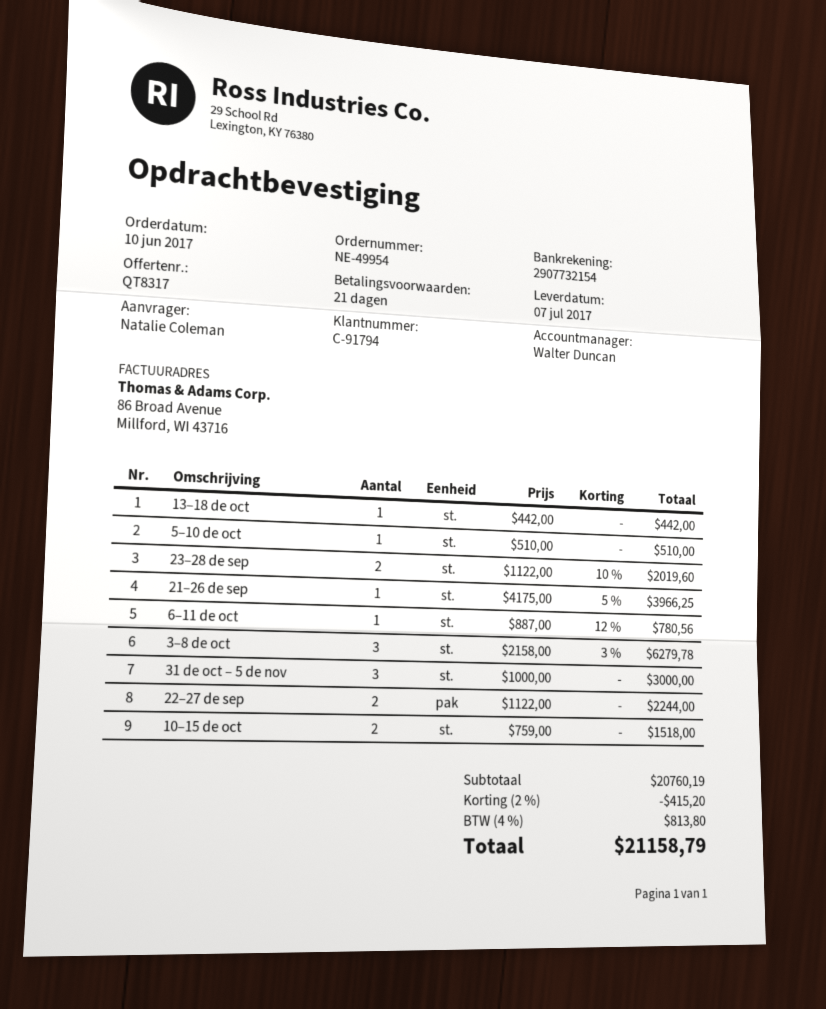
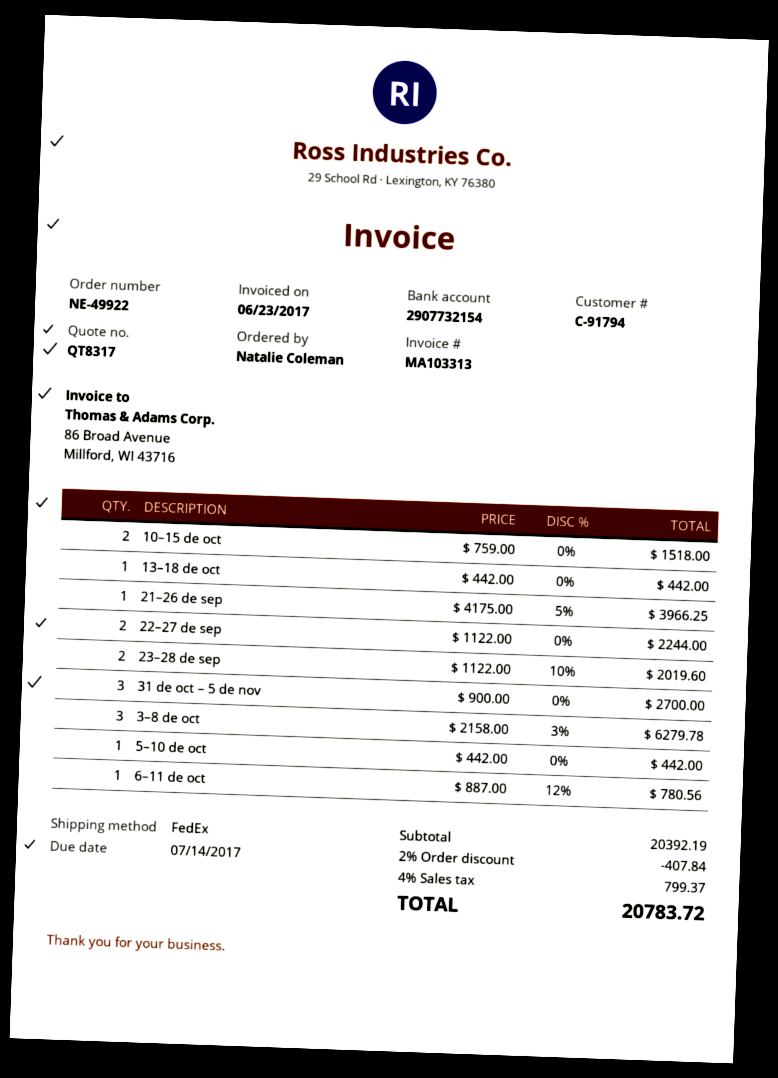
order number: NE-49954 -> NE-49922
5–10 de oct: 1 x 510.00 = 510.00 -> 1 x 442.00 = 442.00
31 de oct – 5 de nov: 3 x 1000.00 = 3000.00 -> 3 x 900.00 = 2700.00
subtotal: 20760.19 -> 20392.19
discount: 2% = 415.20 -> 2% = 407.84
tax: 4% = 813.80 -> 4% = 799.37
total: 21158.79 -> 20783.72

